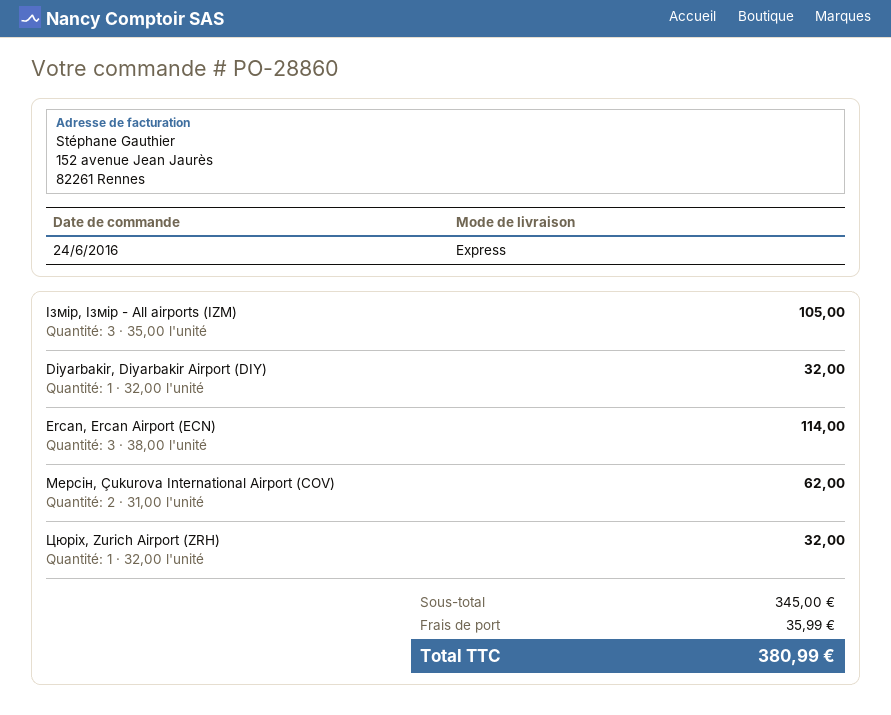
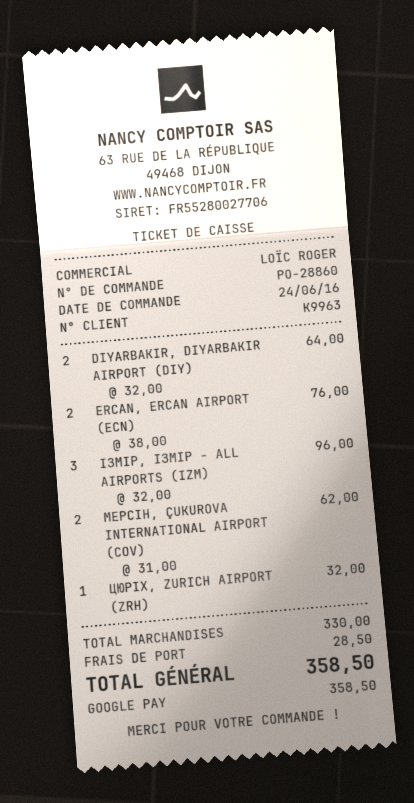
Ізмір, Ізмір - All airports (IZM): 3 x 35.00 = 105.00 -> 3 x 32.00 = 96.00
Diyarbakir, Diyarbakir Airport (DIY): 1 x 32.00 = 32.00 -> 2 x 32.00 = 64.00
Ercan, Ercan Airport (ECN): 3 x 38.00 = 114.00 -> 2 x 38.00 = 76.00
subtotal: 345.00 -> 330.00
shipping: 35.99 -> 28.50
total: 380.99 -> 358.50

